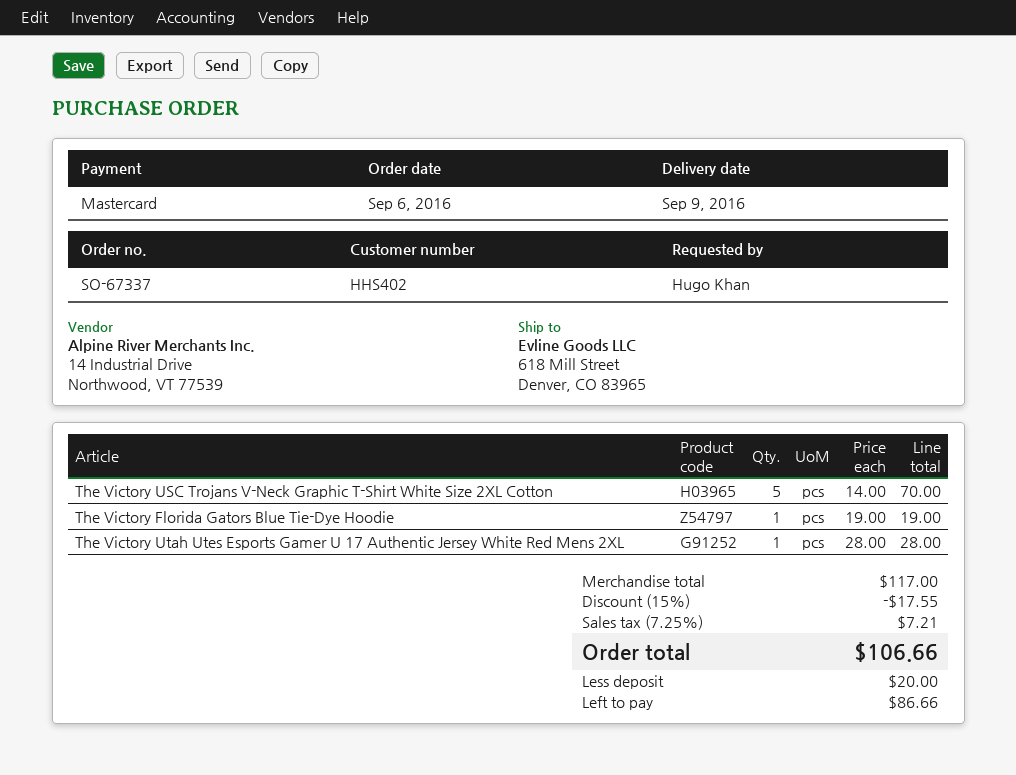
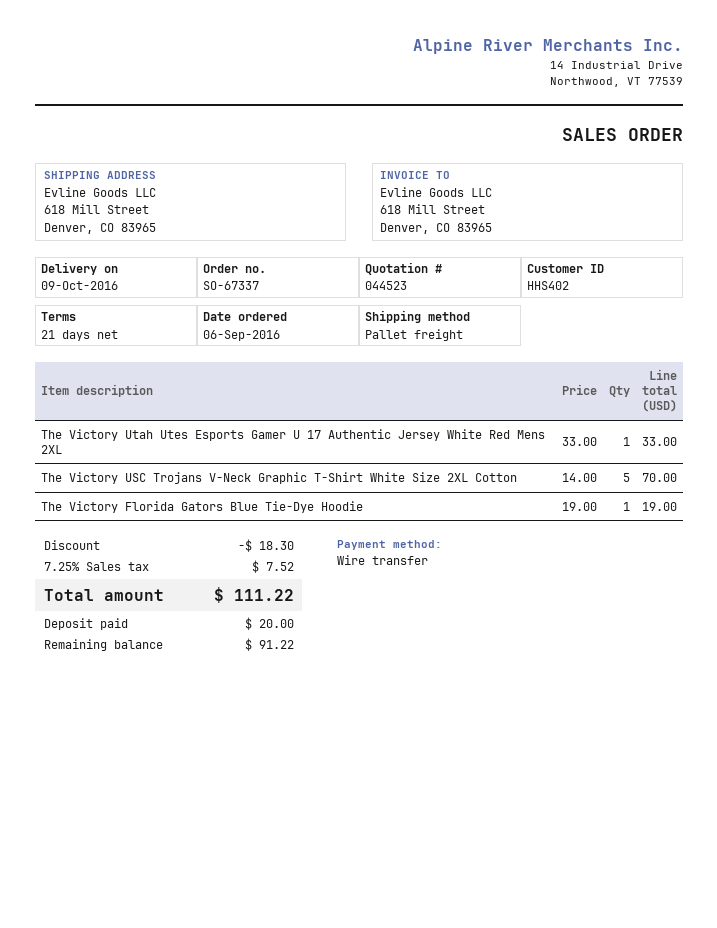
delivery date: 2016-09-09 -> 2016-10-09
payment method: Mastercard -> bank transfer
The Victory Utah Utes Esports Gamer U 17 Authentic Jersey White Red Mens 2XL: 1 x 28.00 = 28.00 -> 1 x 33.00 = 33.00
discount: 17.55 -> 18.30
tax: 7.25% = 7.21 -> 7.25% = 7.52
total: 106.66 -> 111.22
balance: 86.66 -> 91.22

